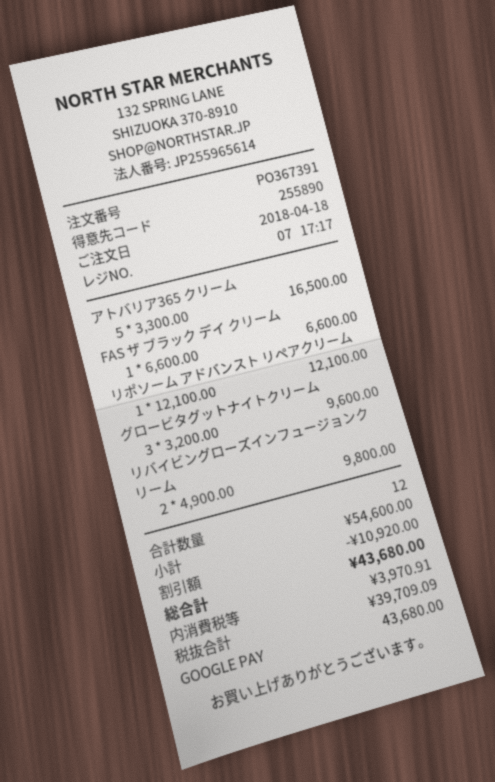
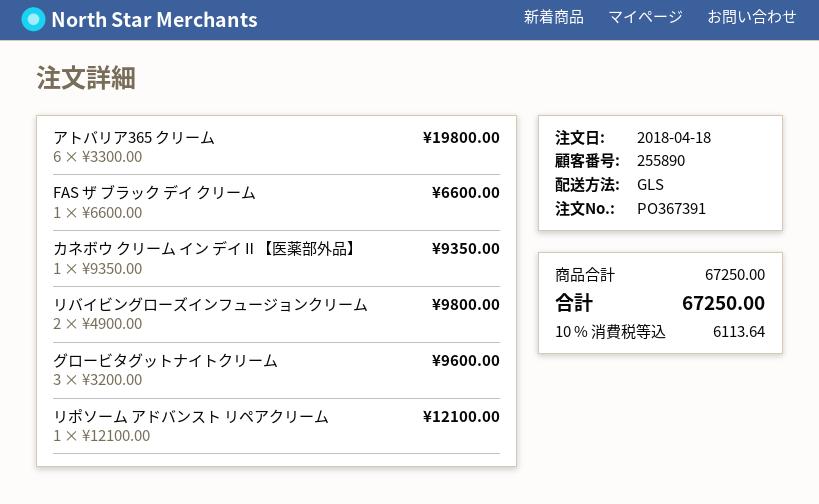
アトバリア365 クリーム: 5 x 3300.00 = 16500.00 -> 6 x 3300.00 = 19800.00
カネボウ クリーム イン デイⅡ【医薬部外品】: none -> 1 x 9350.00 = 9350.00
subtotal: 54600.00 -> 67250.00
discount: 10920.00 -> none
tax: 3970.91 -> 6113.64
total: 43680.00 -> 67250.00

